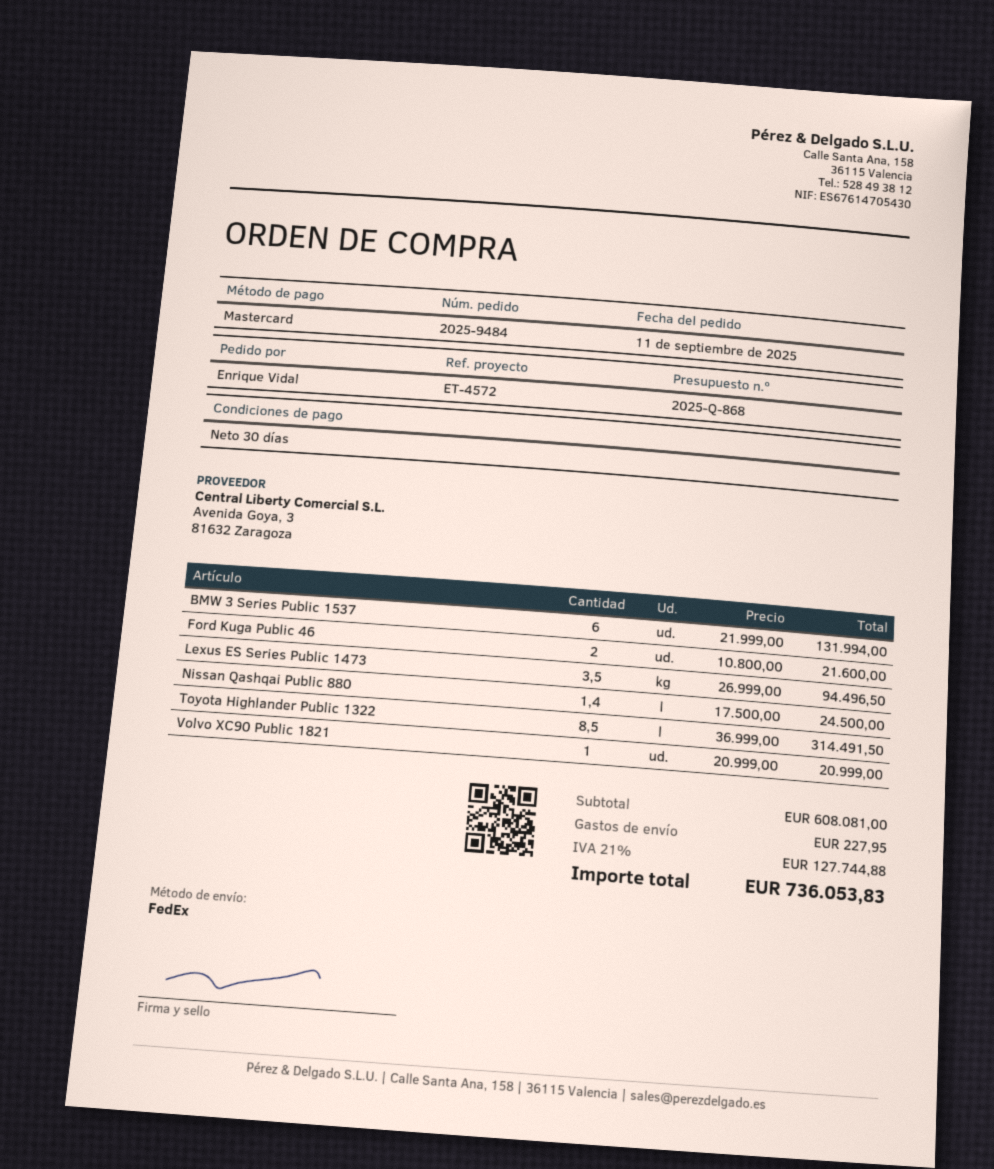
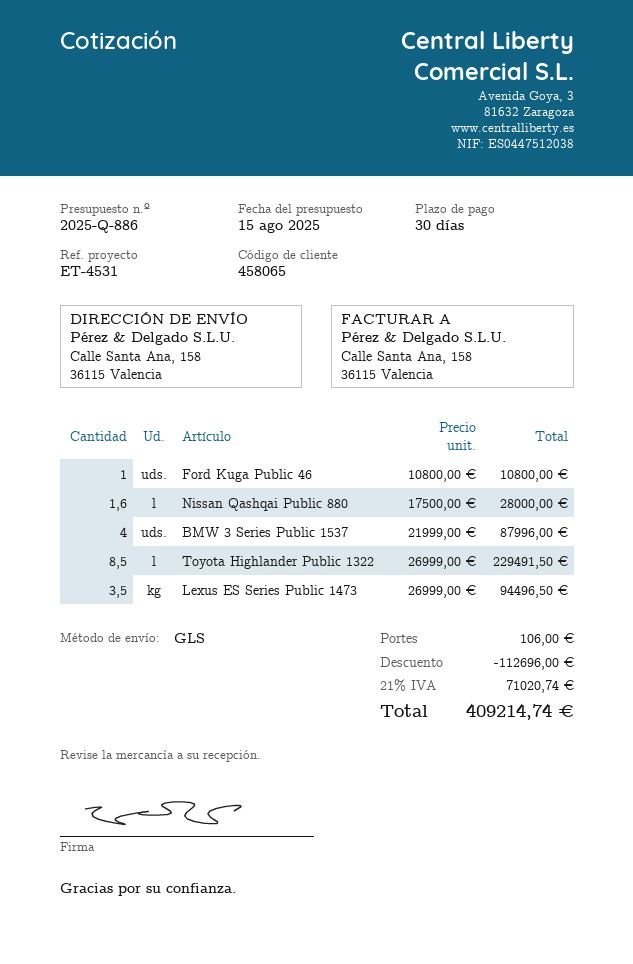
quote number: 2025-Q-868 -> 2025-Q-886
reference: ET-4572 -> ET-4531
shipping method: FedEx -> GLS
BMW 3 Series Public 1537: 6 x 21999.00 = 131994.00 -> 4 x 21999.00 = 87996.00
Ford Kuga Public 46: 2 x 10800.00 = 21600.00 -> 1 x 10800.00 = 10800.00
Nissan Qashqai Public 880: 1.4 x 17500.00 = 24500.00 -> 1.6 x 17500.00 = 28000.00
Toyota Highlander Public 1322: 8.5 x 36999.00 = 314491.50 -> 8.5 x 26999.00 = 229491.50
Volvo XC90 Public 1821: 1 x 20999.00 = 20999.00 -> none
discount: none -> 112696.00
shipping: 227.95 -> 106.00
tax: 21% = 127744.88 -> 21% = 71020.74
total: 736053.83 -> 409214.74

